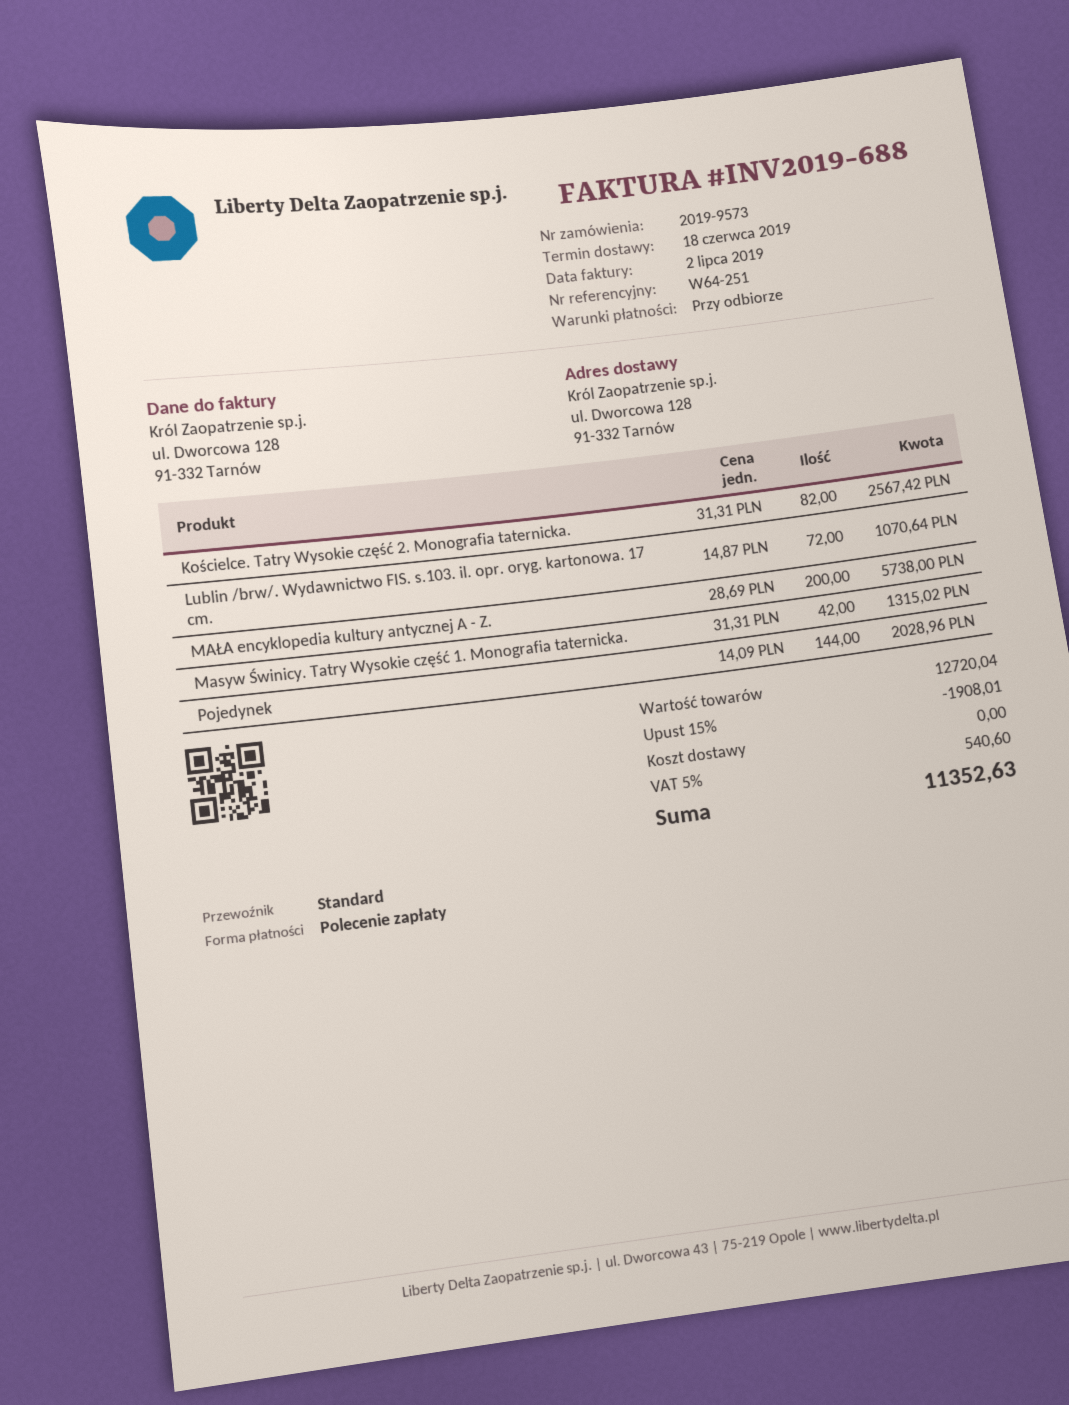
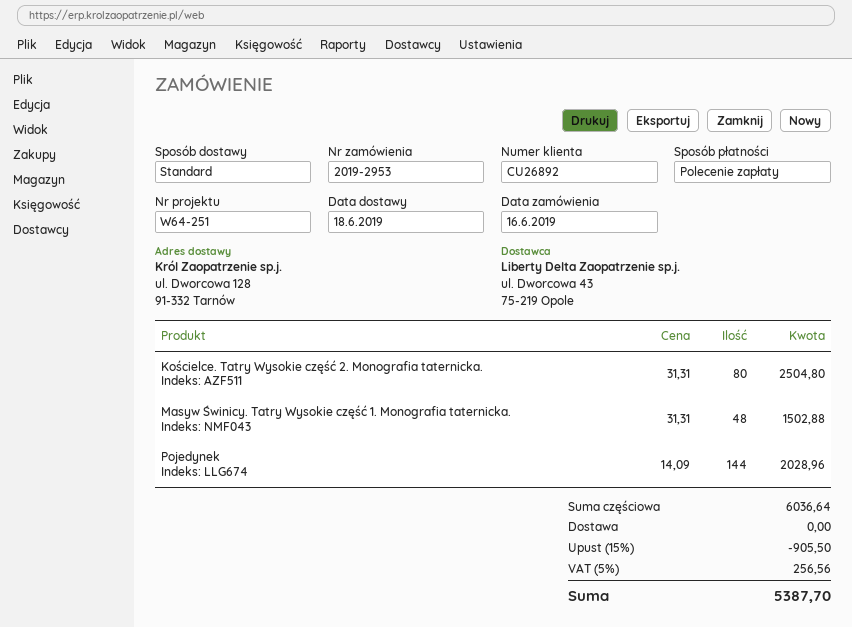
order number: 2019-9573 -> 2019-2953
Kościelce. Tatry Wysokie część 2. Monografia taternicka.: 82 x 31.31 = 2567.42 -> 80 x 31.31 = 2504.80
Lublin /brw/. Wydawnictwo FIS. s.103. il. opr. oryg. kartonowa. 17 cm.: 72 x 14.87 = 1070.64 -> none
MAŁA encyklopedia kultury antycznej A - Z.: 200 x 28.69 = 5738.00 -> none
Masyw Świnicy. Tatry Wysokie część 1. Monografia taternicka.: 42 x 31.31 = 1315.02 -> 48 x 31.31 = 1502.88
subtotal: 12720.04 -> 6036.64
discount: 15% = 1908.01 -> 15% = 905.50
tax: 5% = 540.60 -> 5% = 256.56
total: 11352.63 -> 5387.70

